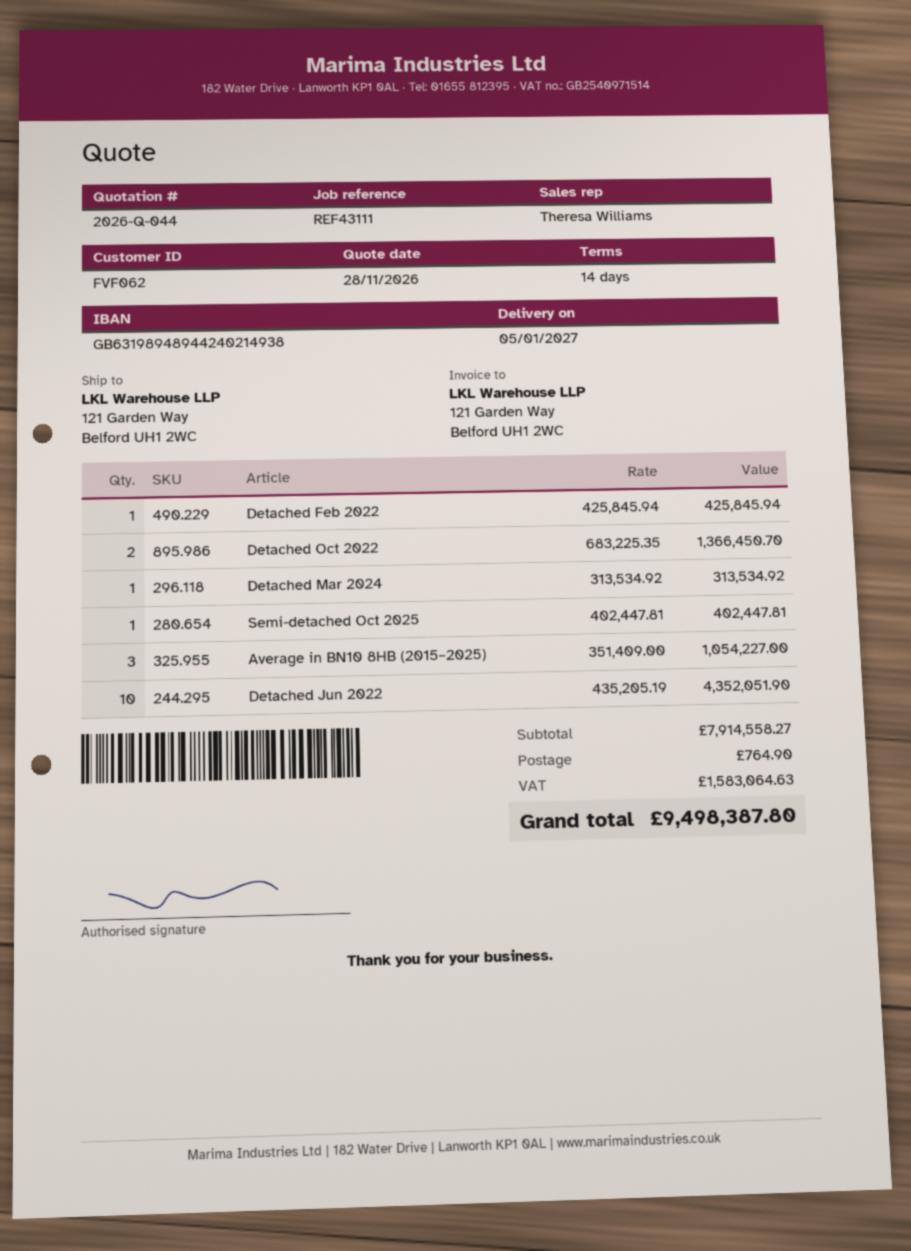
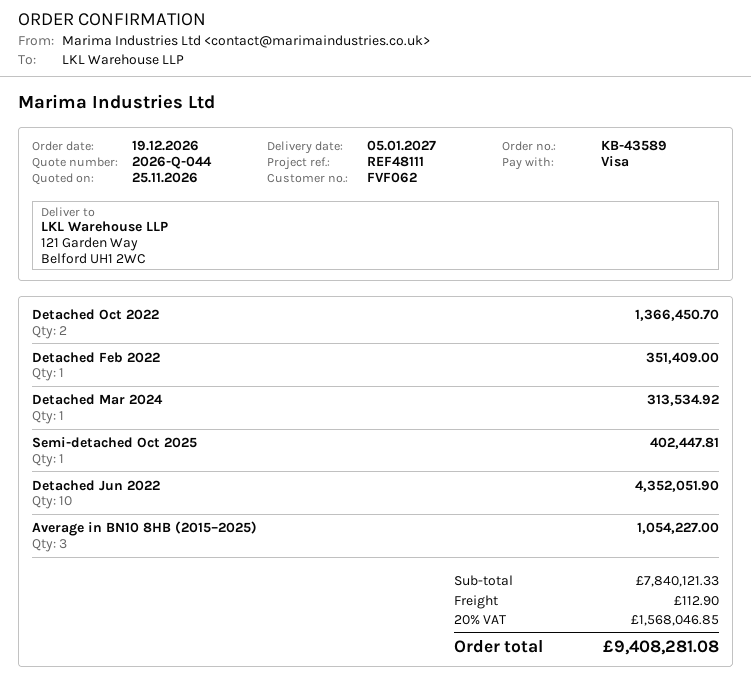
quote date: 2026-11-28 -> 2026-11-25
reference: REF43111 -> REF48111
Detached Feb 2022: 1 for 425845.94 -> 1 for 351409.00
subtotal: 7914558.27 -> 7840121.33
shipping: 764.90 -> 112.90
tax: 1583064.63 -> 1568046.85
total: 9498387.80 -> 9408281.08

